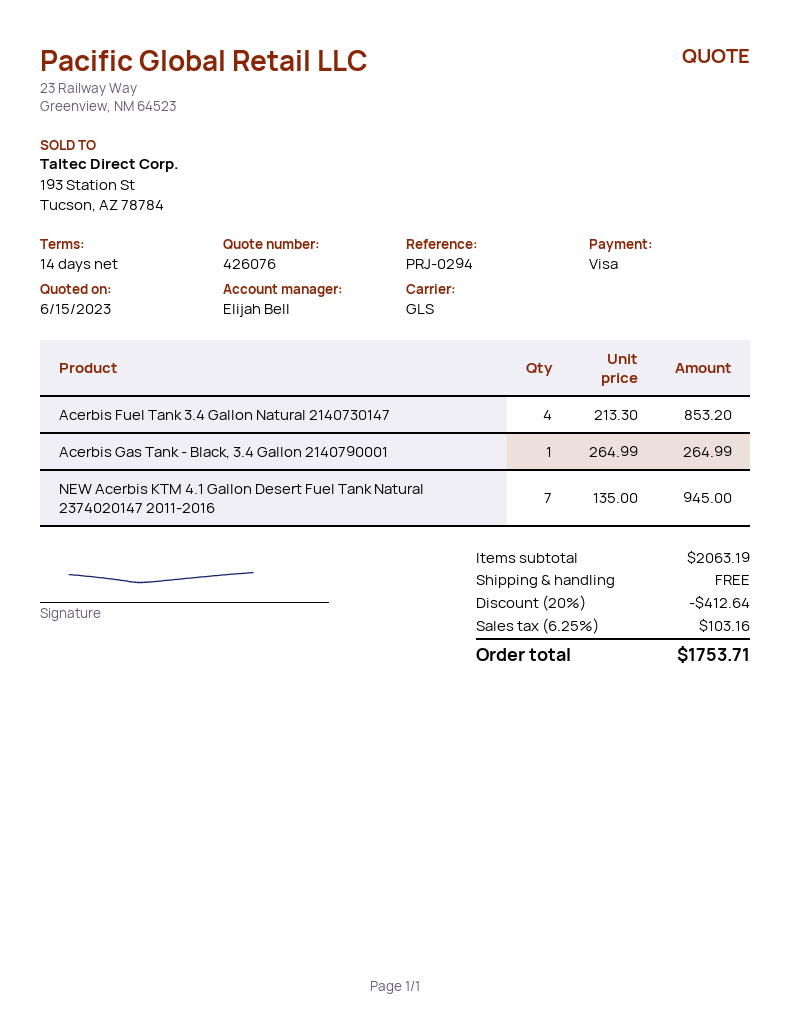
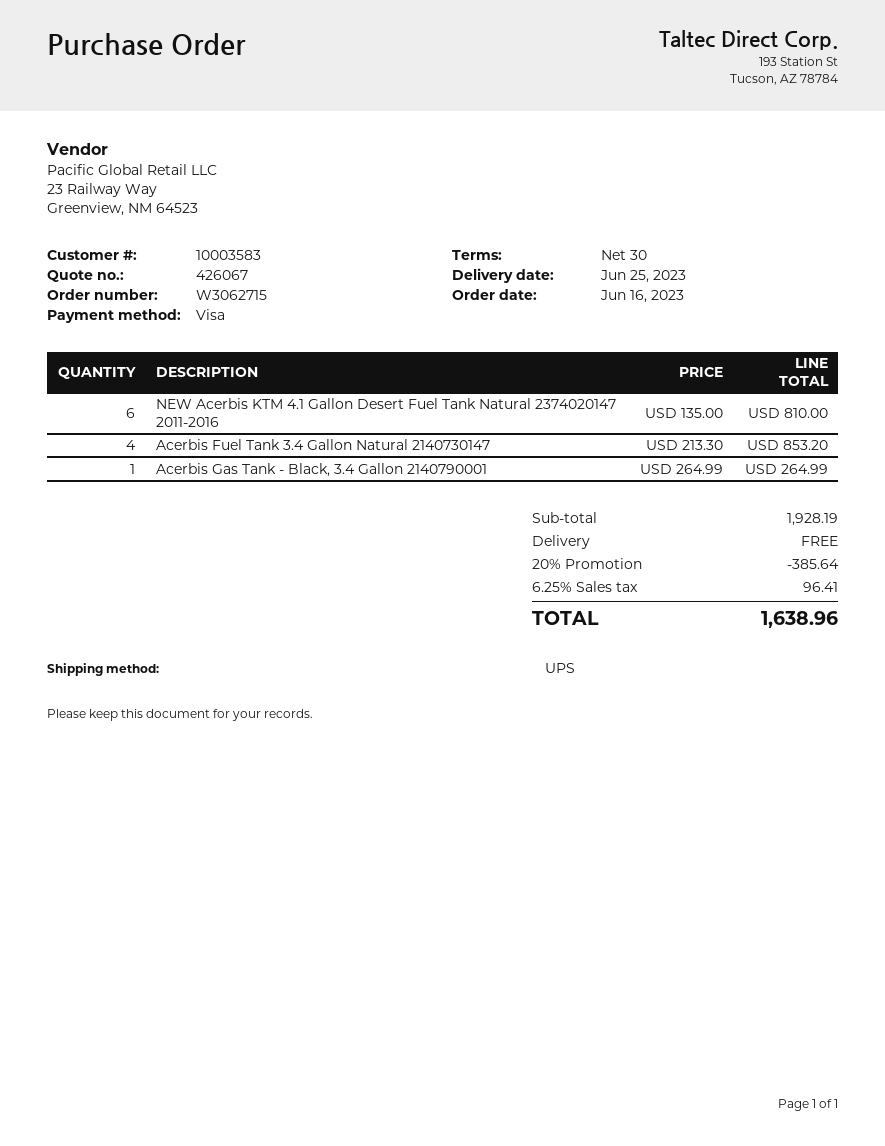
quote number: 426076 -> 426067
payment terms: 14 days -> 30 days
shipping method: GLS -> UPS
NEW Acerbis KTM 4.1 Gallon Desert Fuel Tank Natural 2374020147 2011-2016: 7 x 135.00 = 945.00 -> 6 x 135.00 = 810.00
subtotal: 2063.19 -> 1928.19
discount: 20% = 412.64 -> 20% = 385.64
tax: 6.25% = 103.16 -> 6.25% = 96.41
total: 1753.71 -> 1638.96

